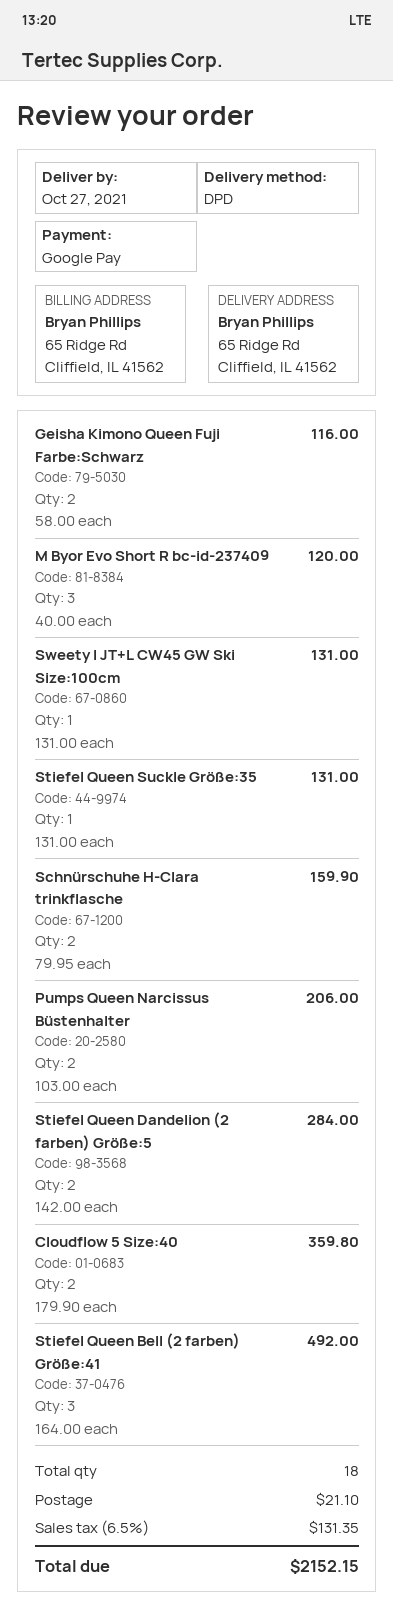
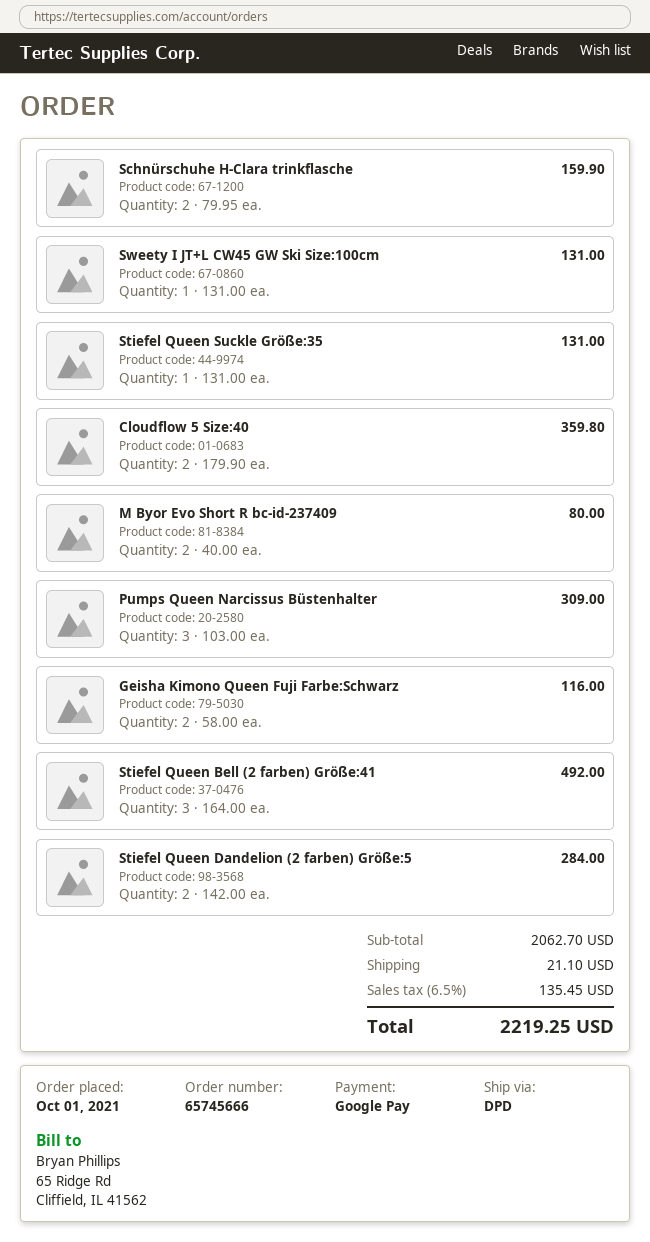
M Byor Evo Short R bc-id-237409: 3 x 40.00 = 120.00 -> 2 x 40.00 = 80.00
Pumps Queen Narcissus Büstenhalter: 2 x 103.00 = 206.00 -> 3 x 103.00 = 309.00
tax: 6.5% = 131.35 -> 6.5% = 135.45
total: 2152.15 -> 2219.25

